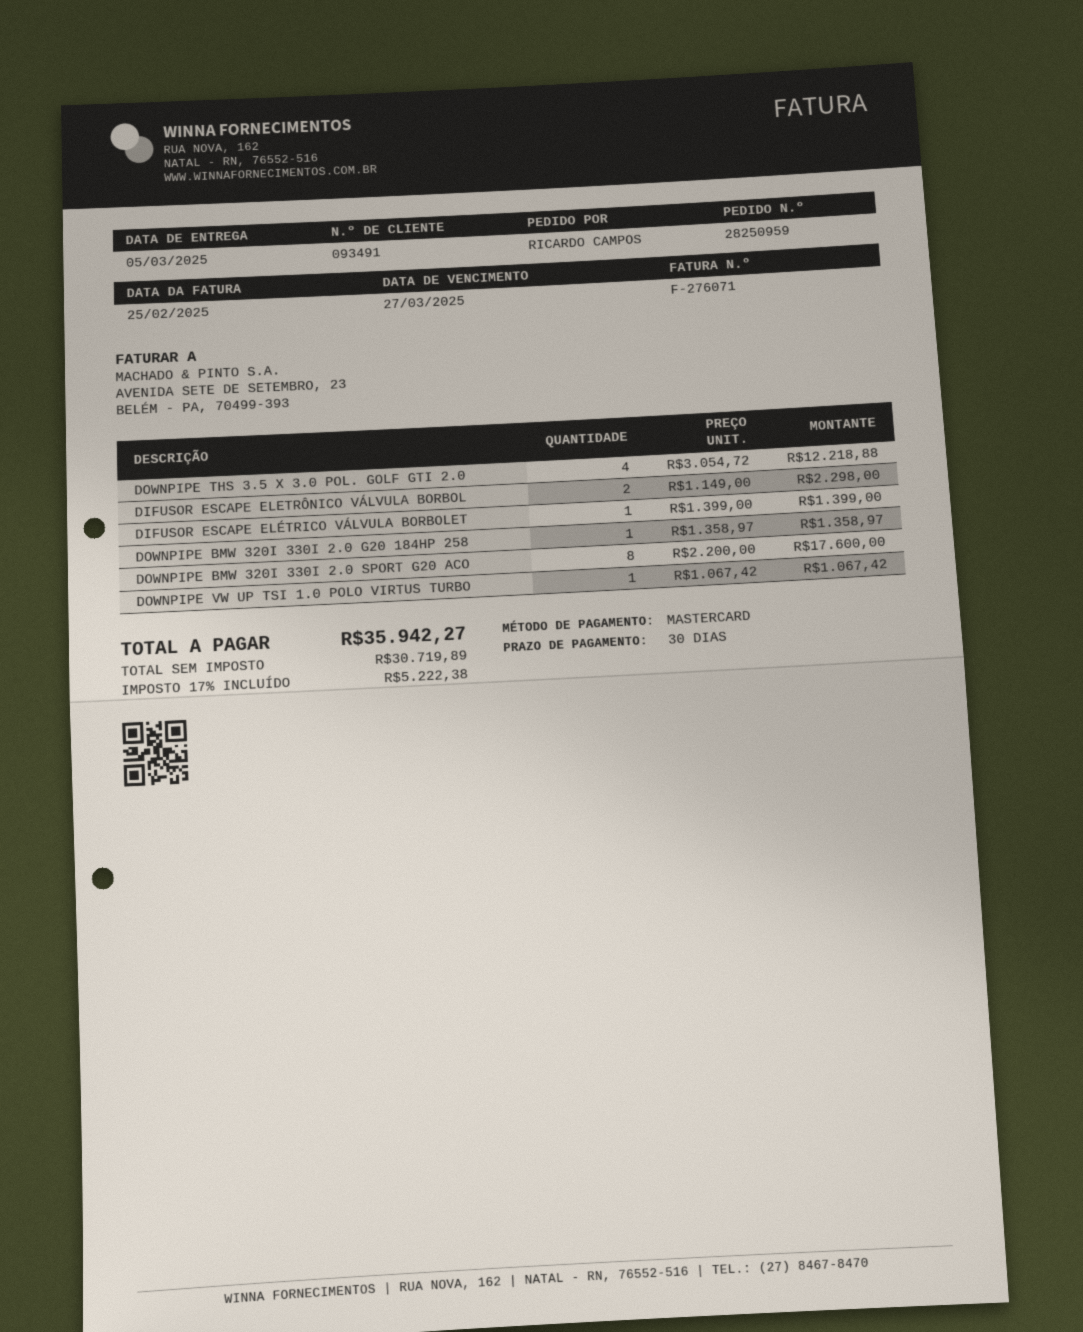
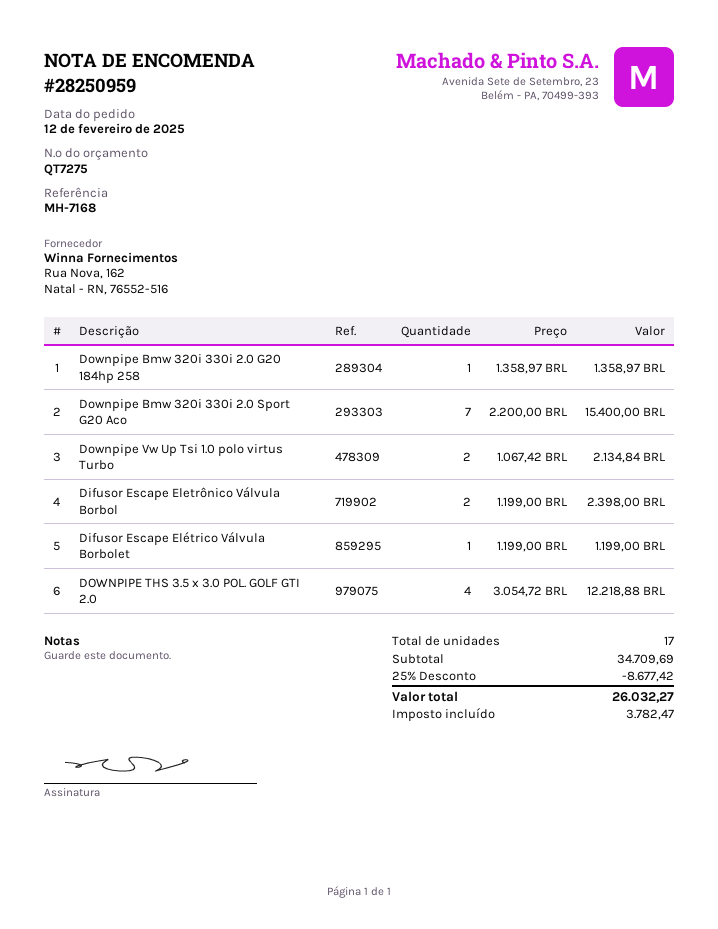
DIFUSOR ESCAPE ELETRÔNICO VÁLVULA BORBOL: 2 x 1149.00 = 2298.00 -> 2 x 1199.00 = 2398.00
DIFUSOR ESCAPE ELÉTRICO VÁLVULA BORBOLET: 1 x 1399.00 = 1399.00 -> 1 x 1199.00 = 1199.00
DOWNPIPE BMW 320I 330I 2.0 SPORT G20 ACO: 8 x 2200.00 = 17600.00 -> 7 x 2200.00 = 15400.00
DOWNPIPE VW UP TSI 1.0 POLO VIRTUS TURBO: 1 x 1067.42 = 1067.42 -> 2 x 1067.42 = 2134.84
discount: none -> 25% = 8677.42
tax: 5222.38 -> 3782.47
total: 35942.27 -> 26032.27

